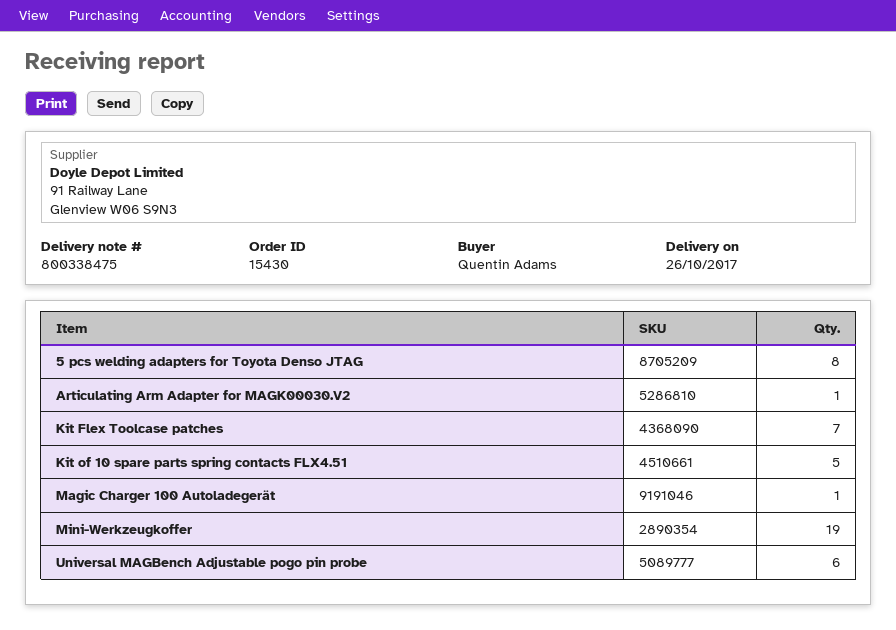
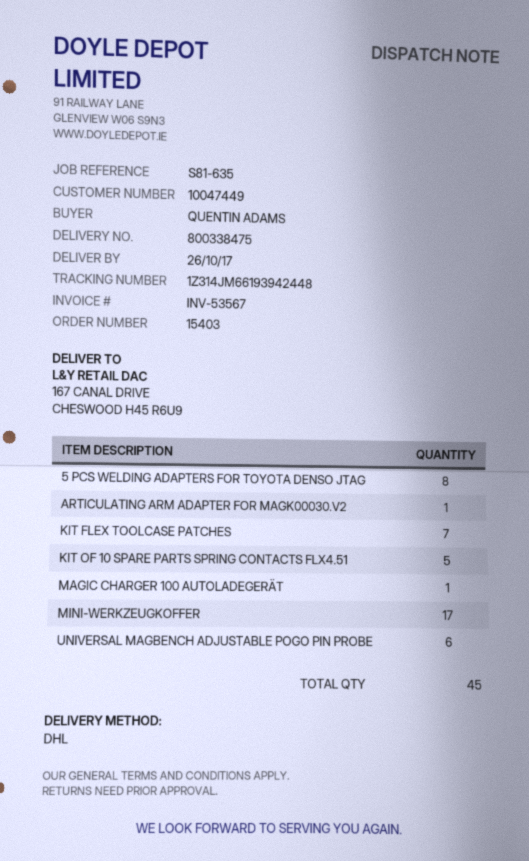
order number: 15430 -> 15403
Mini-Werkzeugkoffer: 19 -> 17

